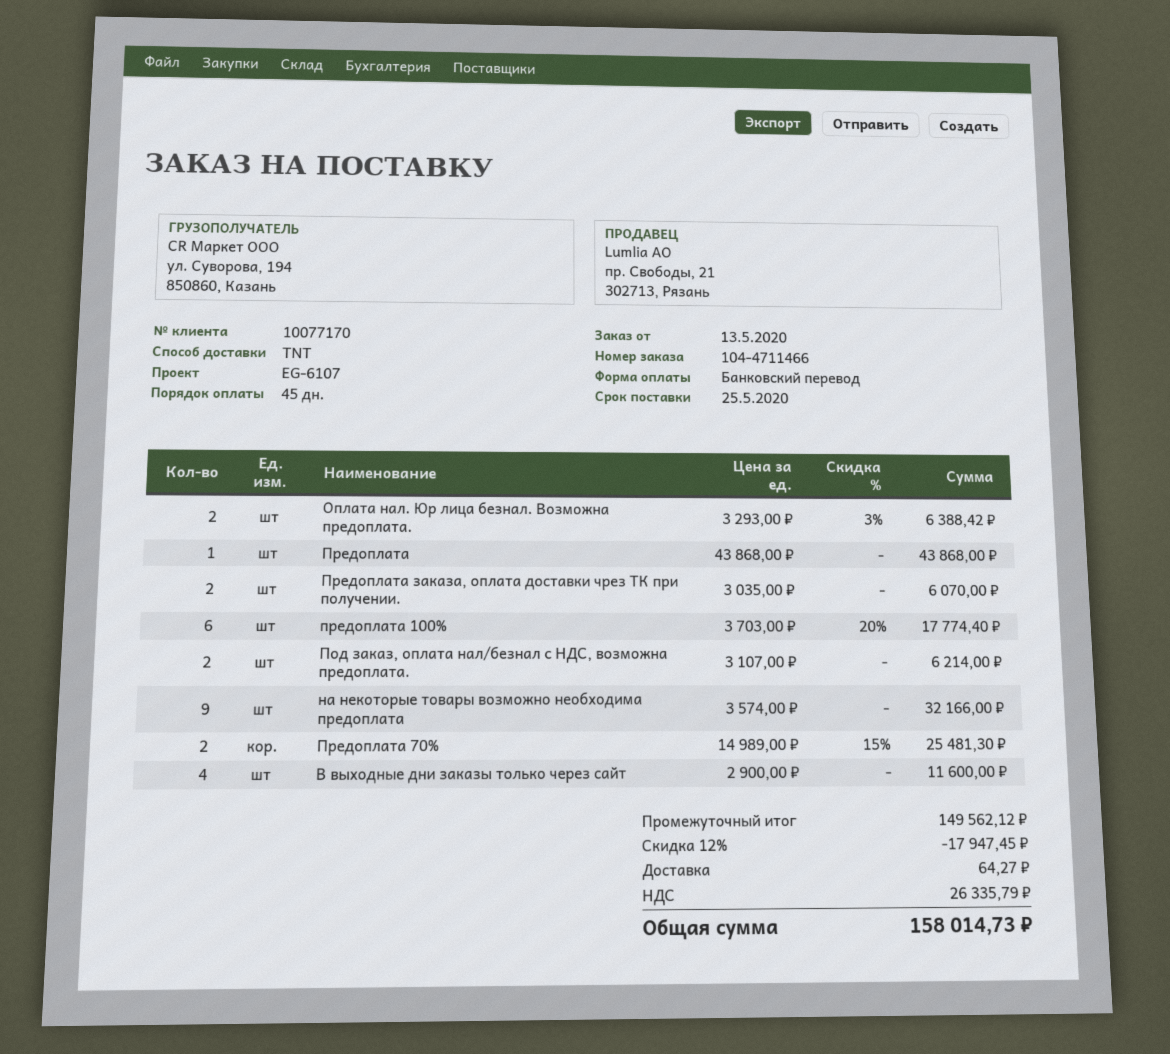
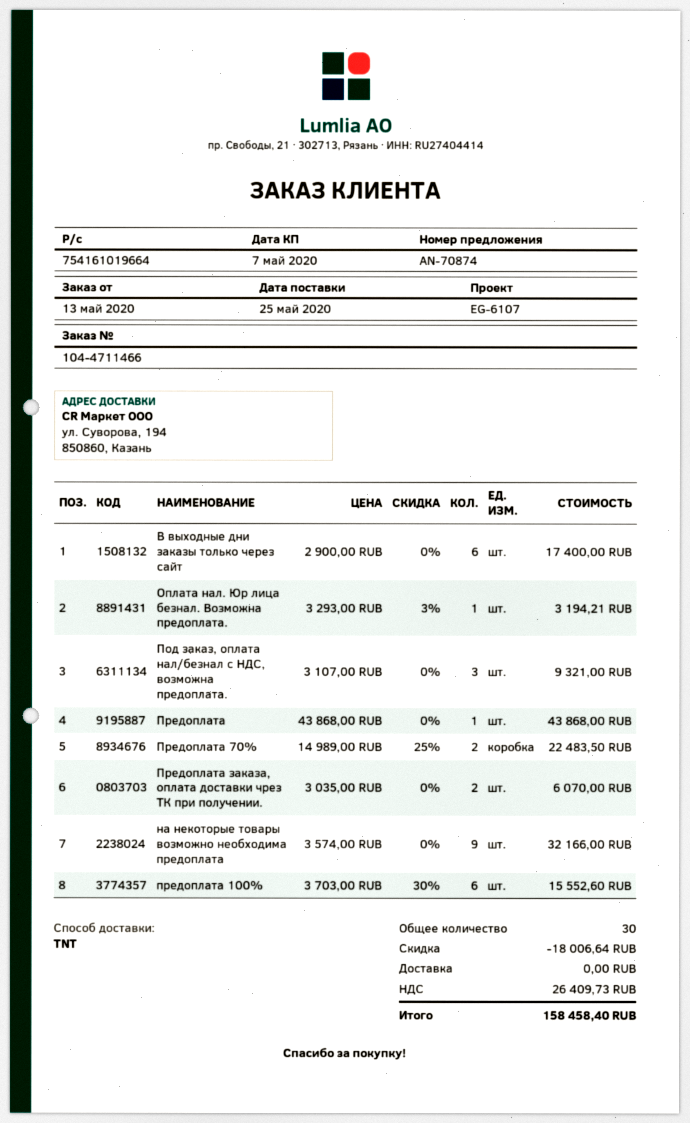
Оплата нал. Юр лица безнал. Возможна предоплата.: 2 x 3293.00 - 3% = 6388.42 -> 1 x 3293.00 - 3% = 3194.21
предоплата 100%: 6 x 3703.00 - 20% = 17774.40 -> 6 x 3703.00 - 30% = 15552.60
Под заказ, оплата нал/безнал с НДС, возможна предоплата.: 2 x 3107.00 = 6214.00 -> 3 x 3107.00 = 9321.00
Предоплата 70%: 2 x 14989.00 - 15% = 25481.30 -> 2 x 14989.00 - 25% = 22483.50
В выходные дни заказы только через сайт: 4 x 2900.00 = 11600.00 -> 6 x 2900.00 = 17400.00
discount: 17947.45 -> 18006.64
shipping: 64.27 -> 0.00
tax: 26335.79 -> 26409.73
total: 158014.73 -> 158458.40

